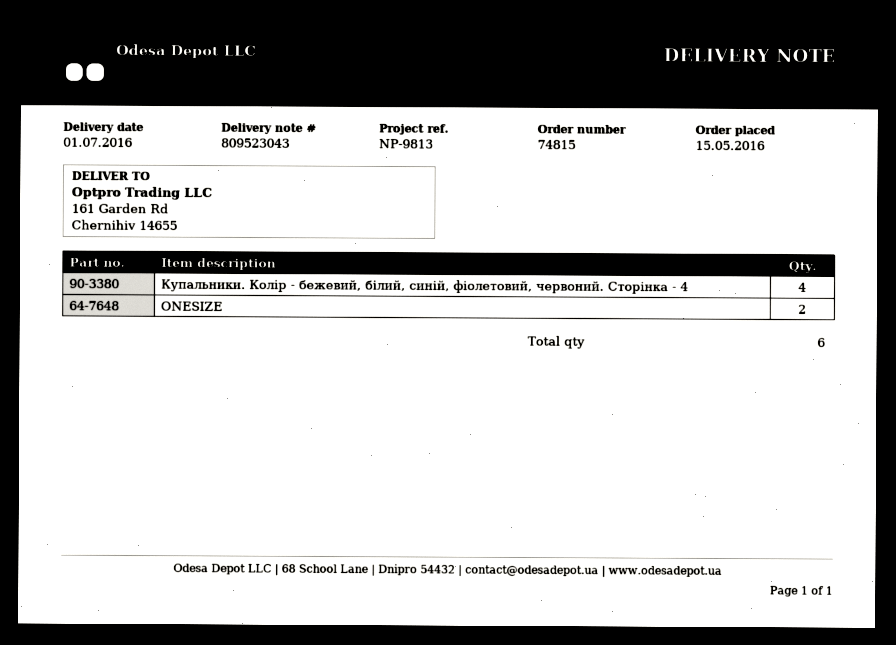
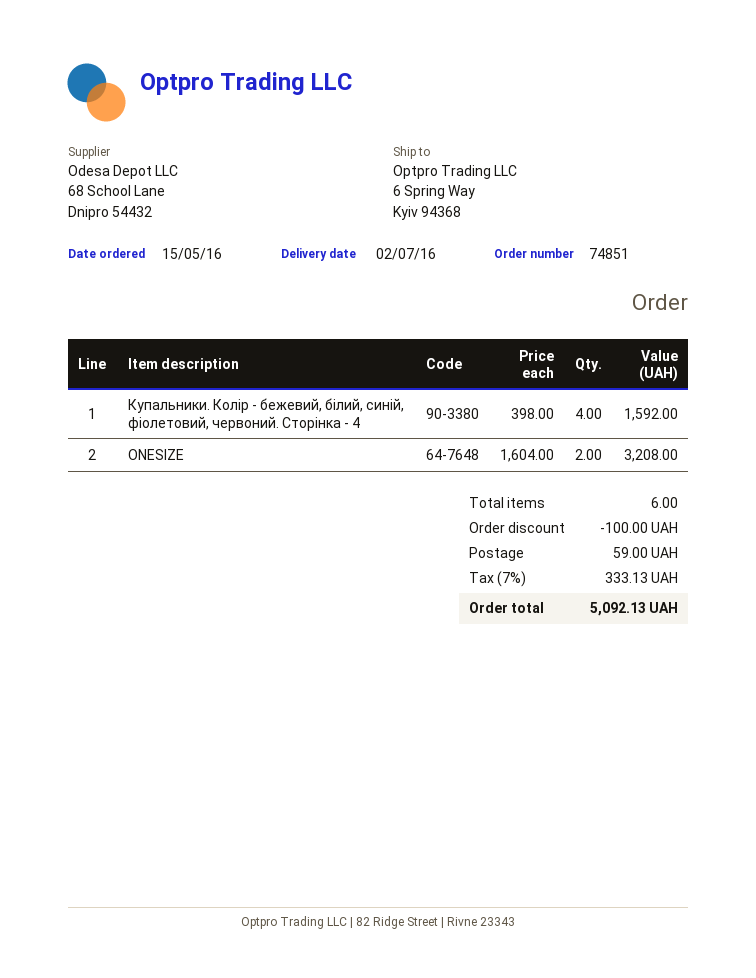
order number: 74815 -> 74851
delivery date: 2016-07-01 -> 2016-07-02
ship to: 161 Garden Rd, Chernihiv 14655 -> 6 Spring Way, Kyiv 94368

